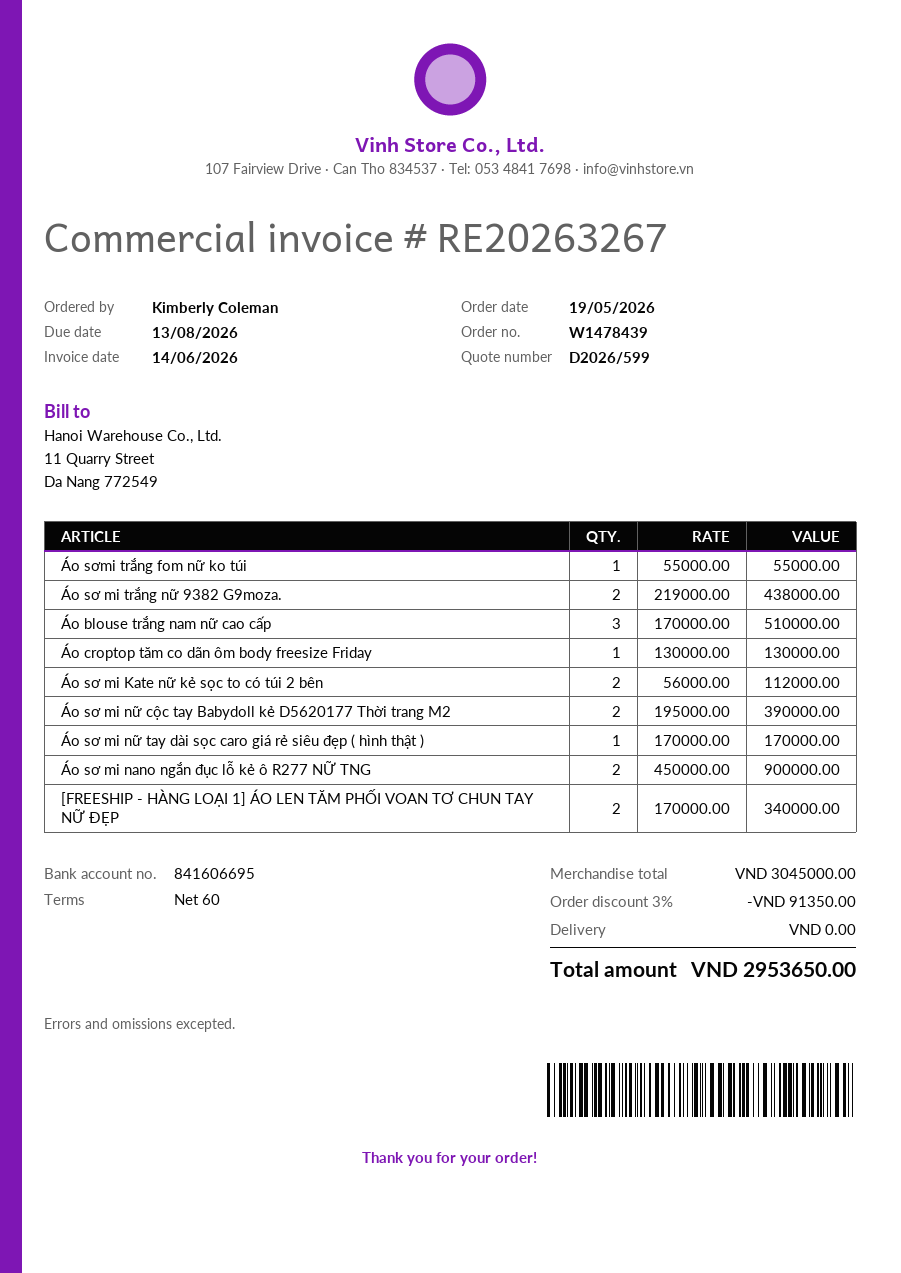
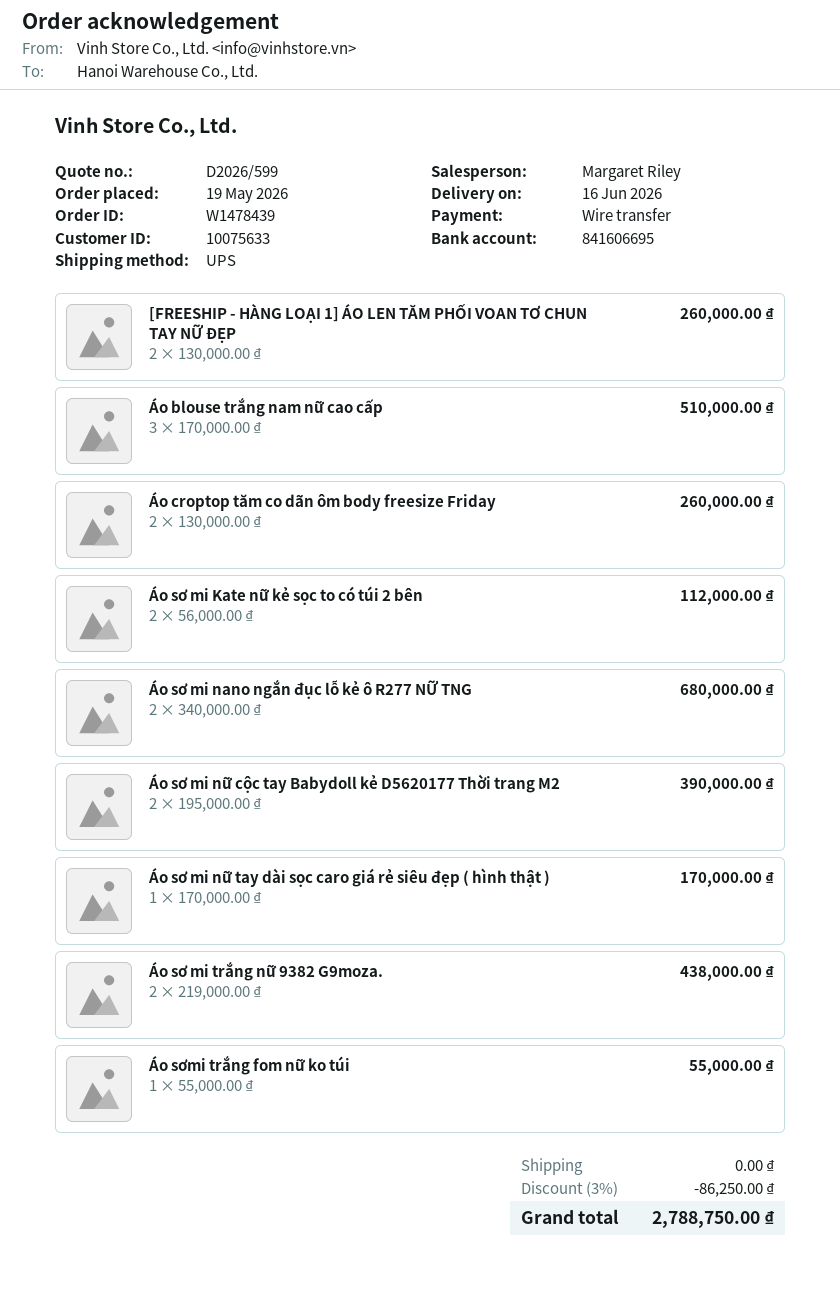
Áo croptop tăm co dãn ôm body freesize Friday: 1 x 130000.00 = 130000.00 -> 2 x 130000.00 = 260000.00
Áo sơ mi nano ngắn đục lỗ kẻ ô R277 NỮ TNG: 2 x 450000.00 = 900000.00 -> 2 x 340000.00 = 680000.00
[FREESHIP - HÀNG LOẠI 1] ÁO LEN TĂM PHỐI VOAN TƠ CHUN TAY NỮ ĐẸP: 2 x 170000.00 = 340000.00 -> 2 x 130000.00 = 260000.00
discount: 3% = 91350.00 -> 3% = 86250.00
total: 2953650.00 -> 2788750.00

